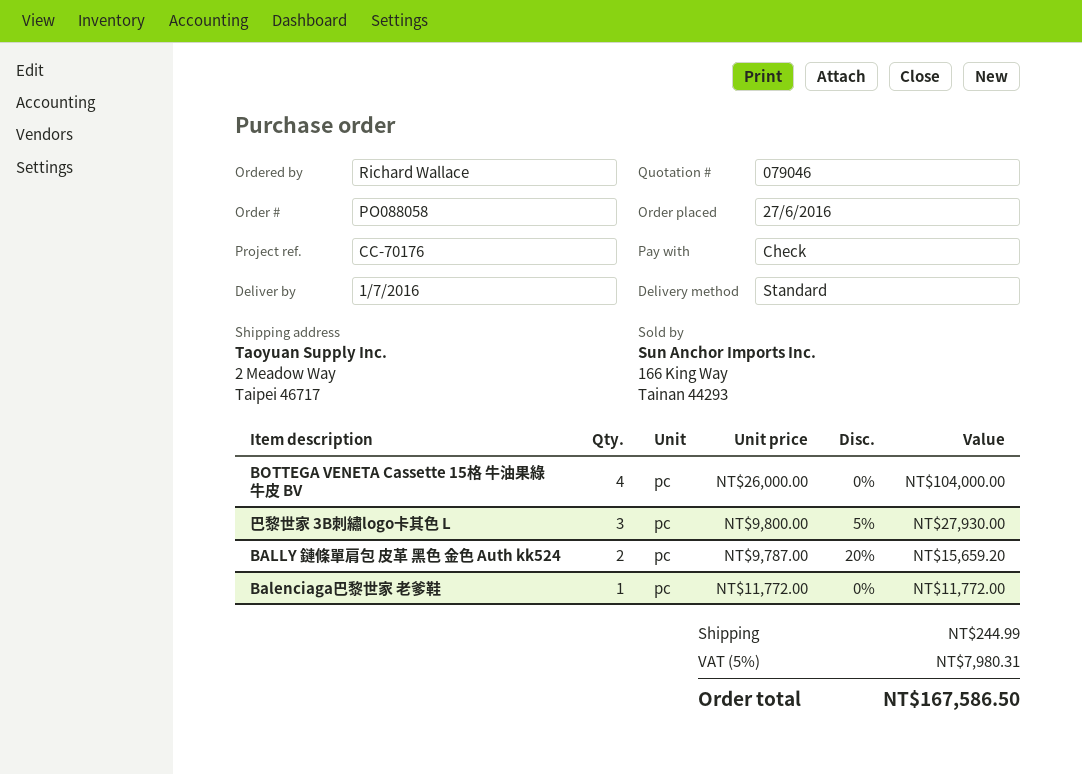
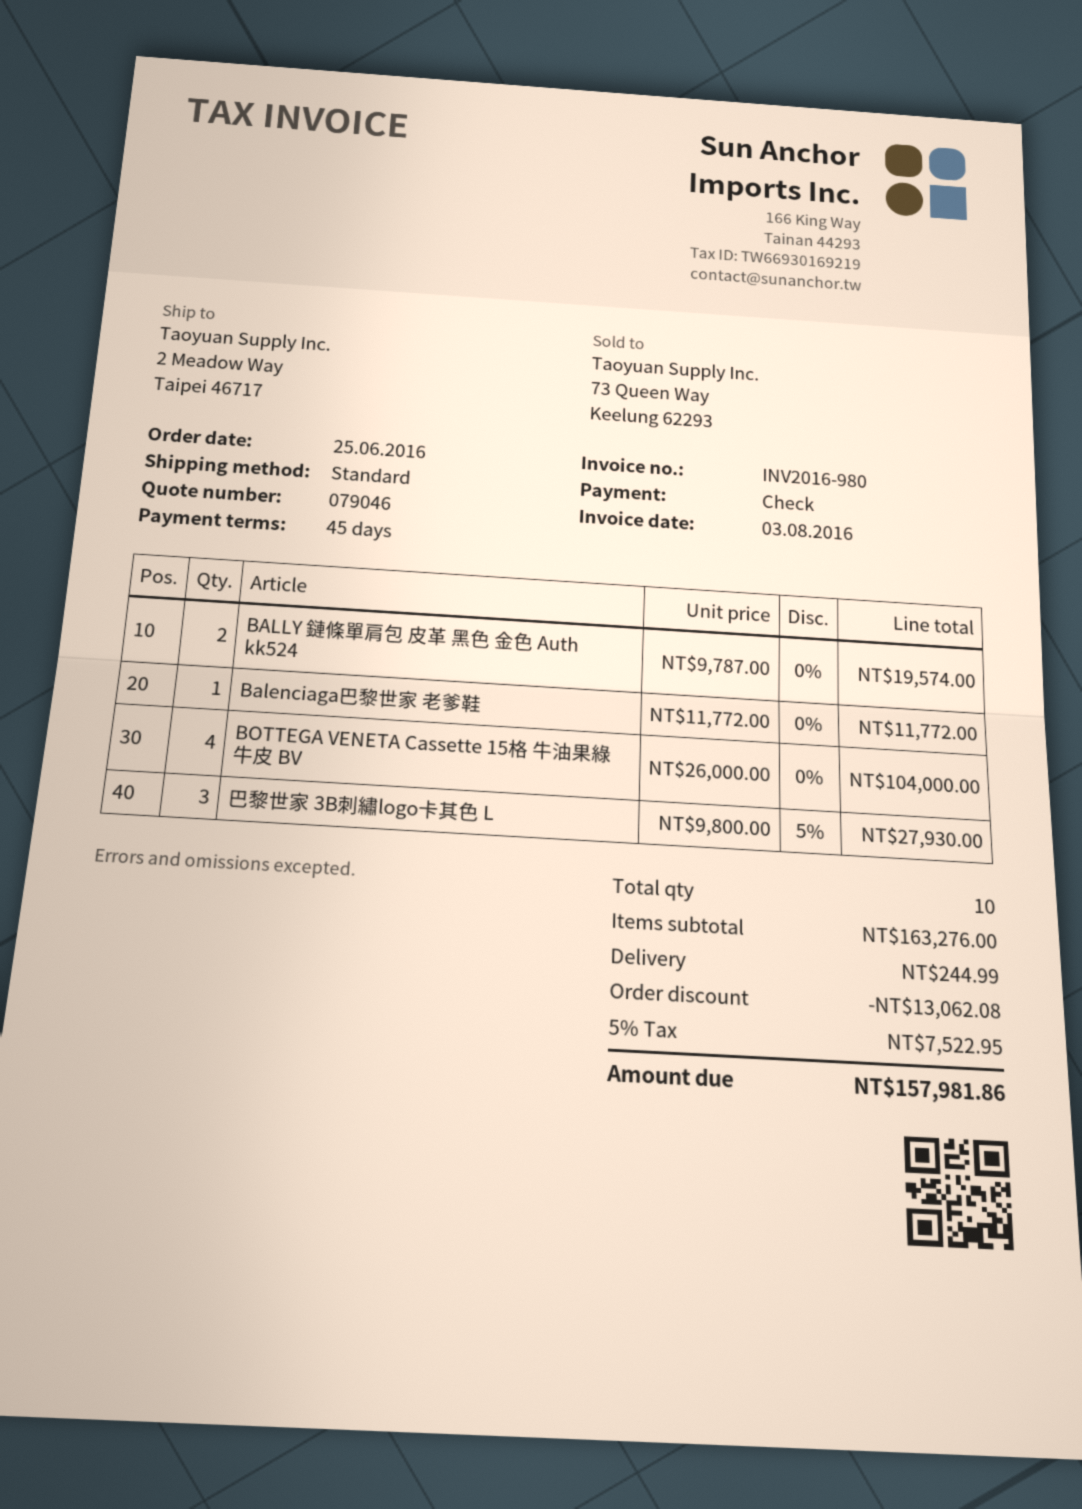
order date: 2016-06-27 -> 2016-06-25
BALLY 鏈條單肩包 皮革 黑色 金色 Auth kk524: 2 x 9787.00 - 20% = 15659.20 -> 2 x 9787.00 = 19574.00
discount: none -> 13062.08
tax: 5% = 7980.31 -> 5% = 7522.95
total: 167586.50 -> 157981.86

